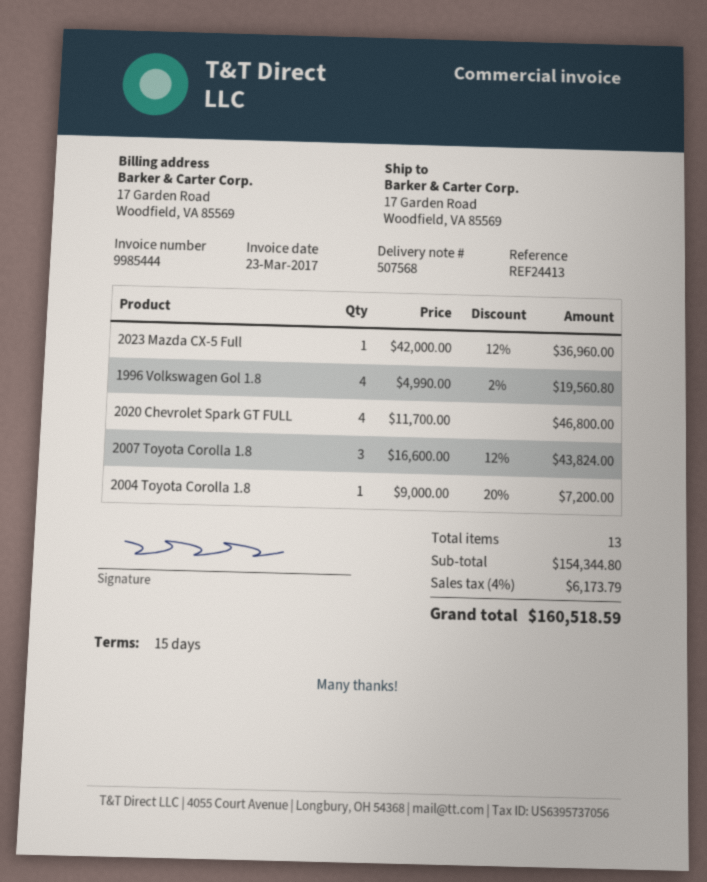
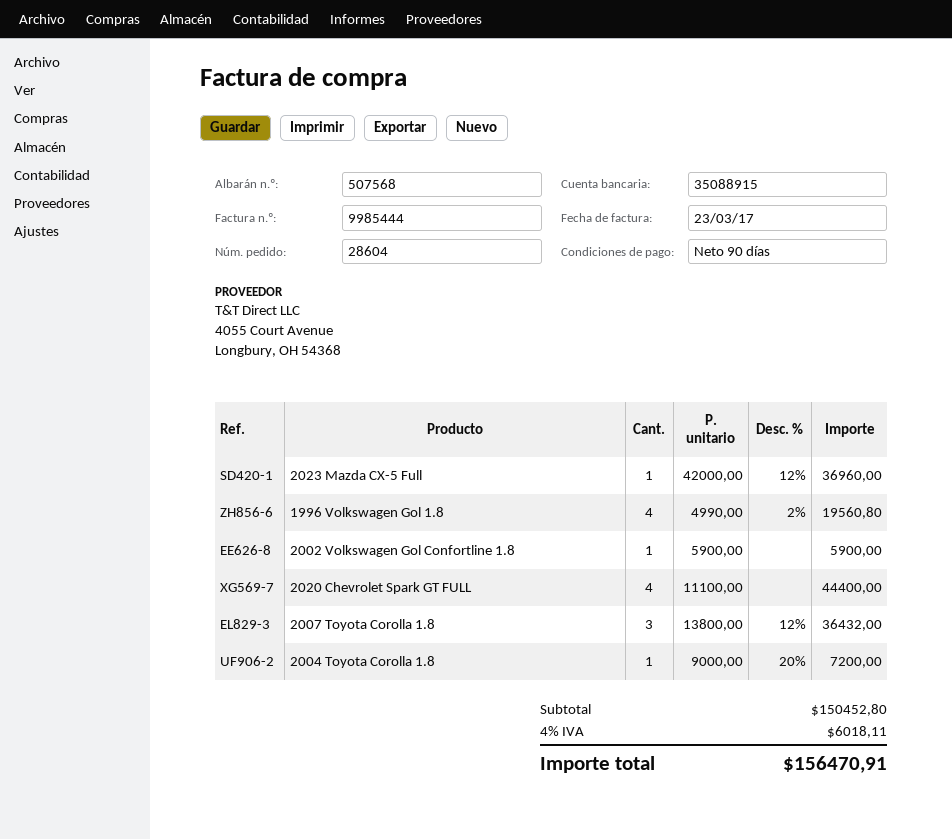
payment terms: 15 days -> 90 days
2020 Chevrolet Spark GT FULL: 4 x 11700.00 = 46800.00 -> 4 x 11100.00 = 44400.00
2007 Toyota Corolla 1.8: 3 x 16600.00 - 12% = 43824.00 -> 3 x 13800.00 - 12% = 36432.00
2002 Volkswagen Gol Confortline 1.8: none -> 1 x 5900.00 = 5900.00
subtotal: 154344.80 -> 150452.80
tax: 4% = 6173.79 -> 4% = 6018.11
total: 160518.59 -> 156470.91

